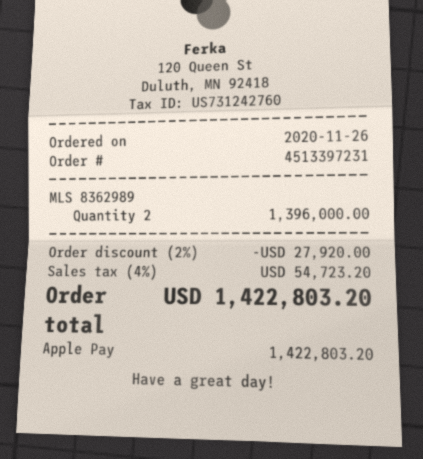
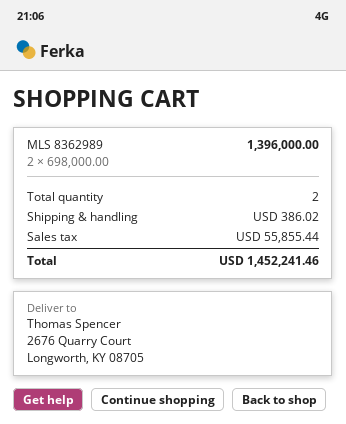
discount: 2% = 27920.00 -> none
shipping: none -> 386.02
tax: 54723.20 -> 55855.44
total: 1422803.20 -> 1452241.46

